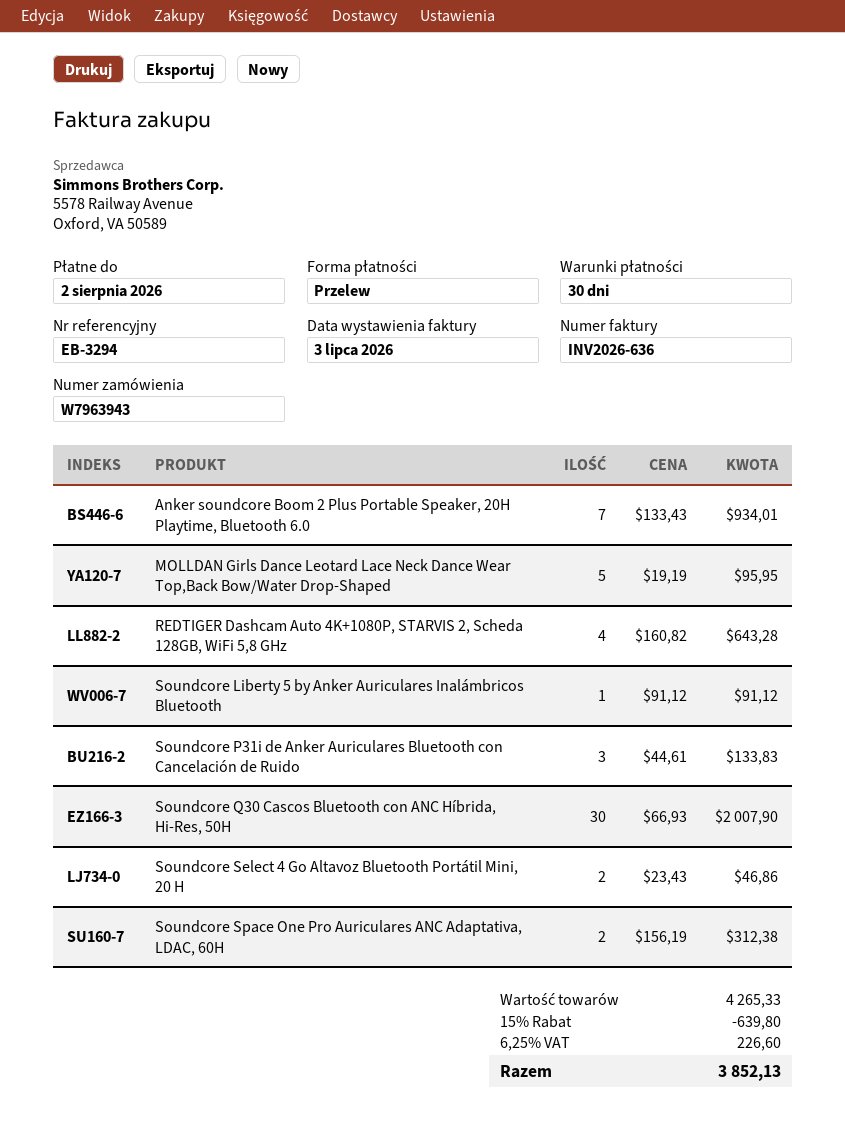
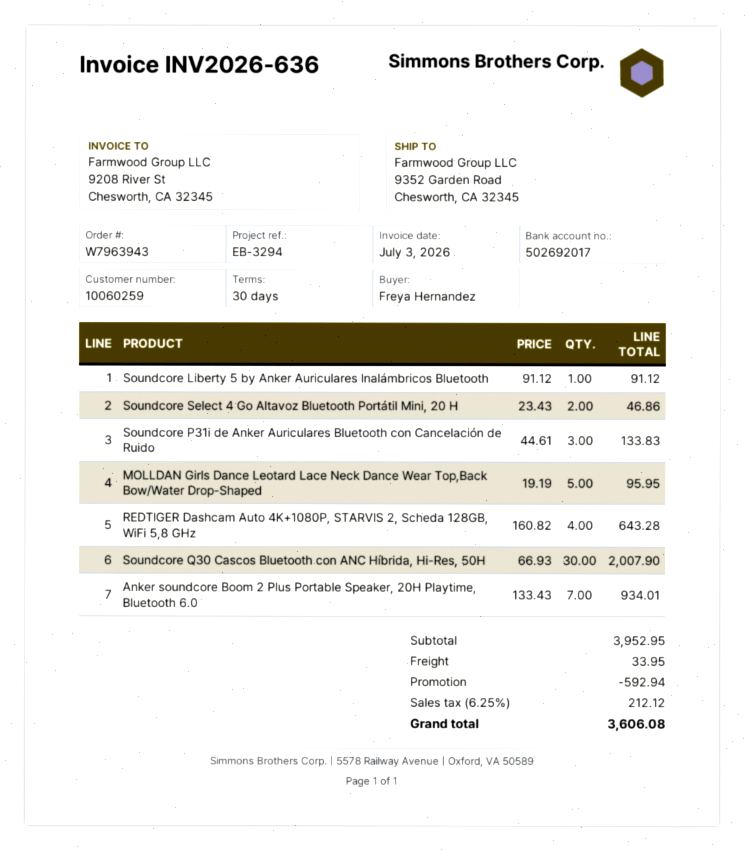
Soundcore Space One Pro Auriculares ANC Adaptativa, LDAC, 60H: 2 x 156.19 = 312.38 -> none
subtotal: 4265.33 -> 3952.95
discount: 639.80 -> 592.94
shipping: none -> 33.95
tax: 6.25% = 226.60 -> 6.25% = 212.12
total: 3852.13 -> 3606.08

